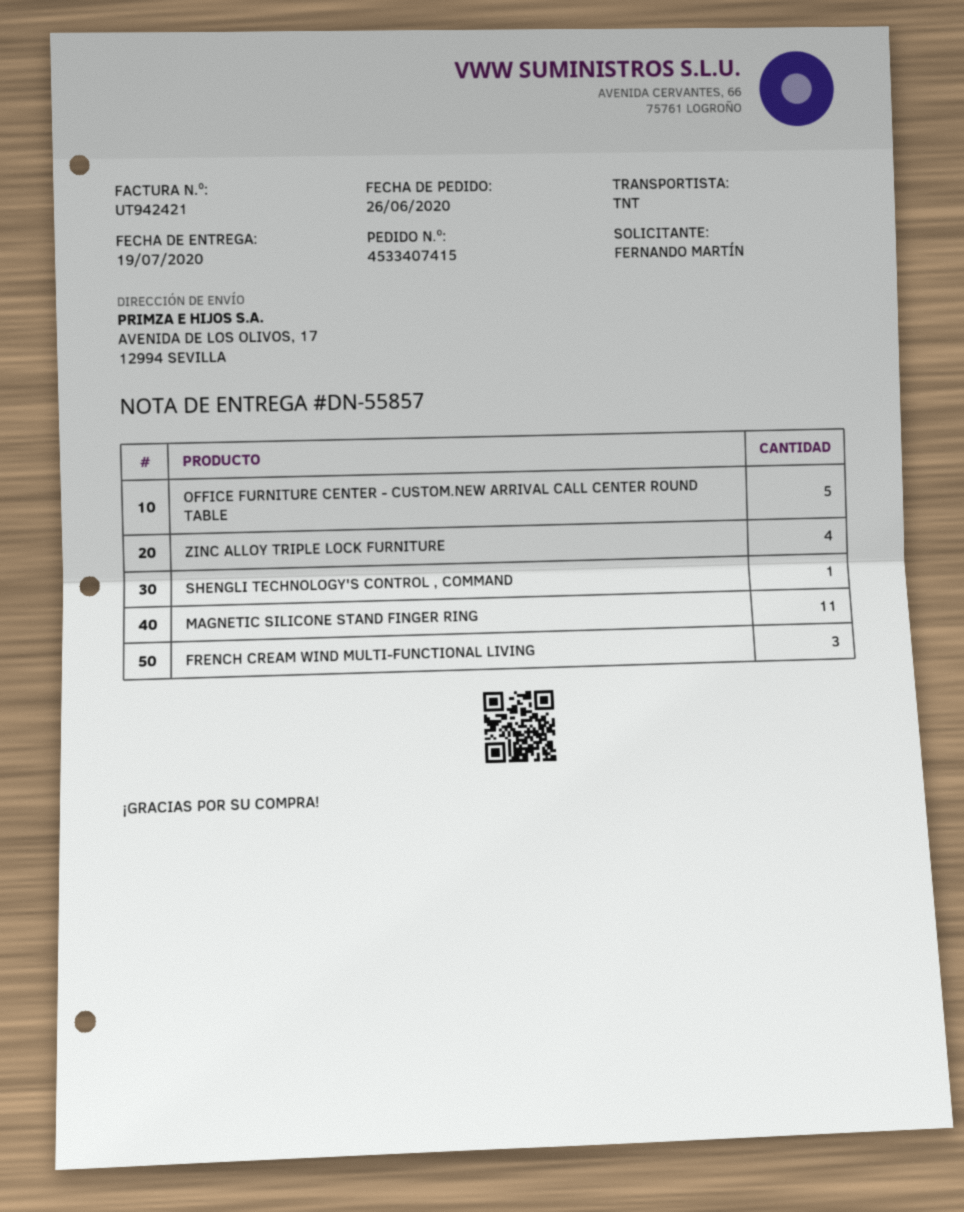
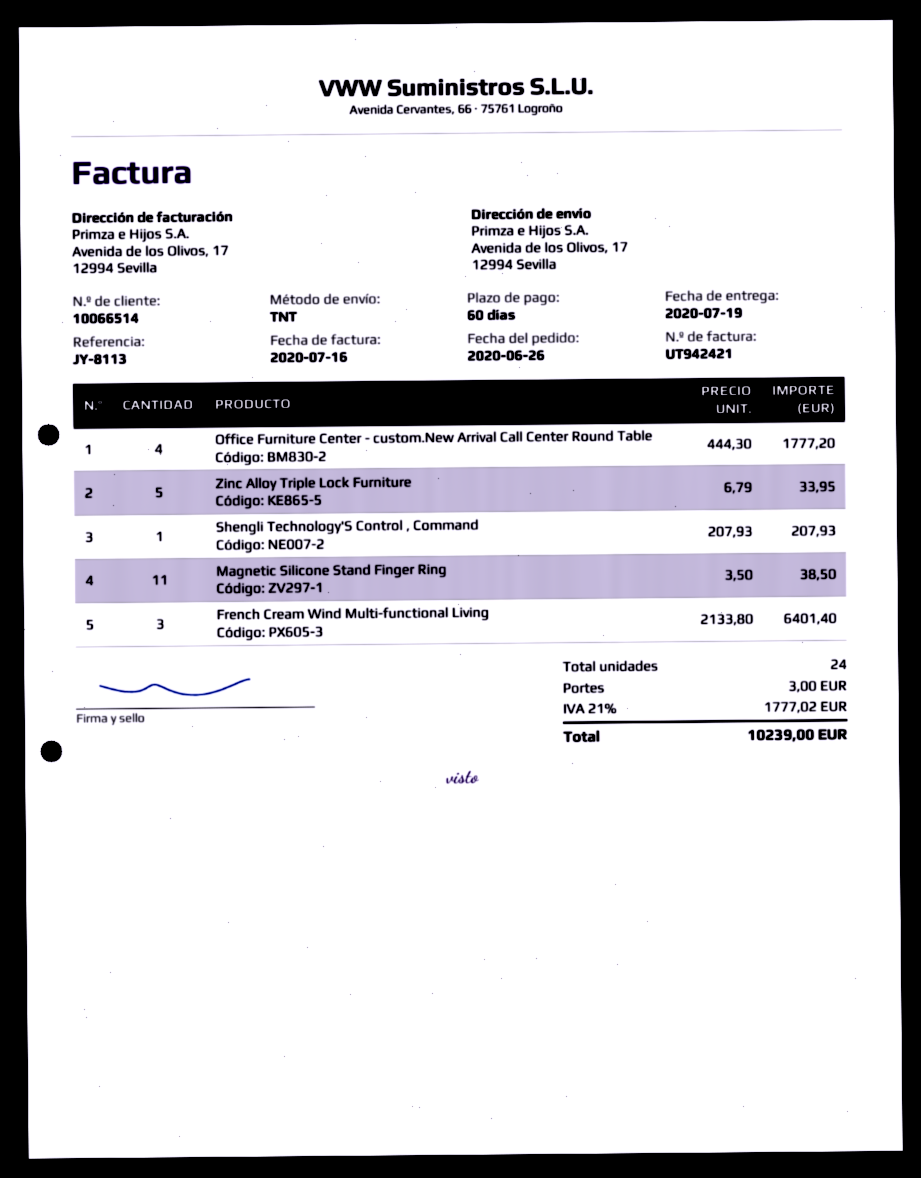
OFFICE FURNITURE CENTER - CUSTOM.NEW ARRIVAL CALL CENTER ROUND TABLE: 5 -> 4
ZINC ALLOY TRIPLE LOCK FURNITURE: 4 -> 5

